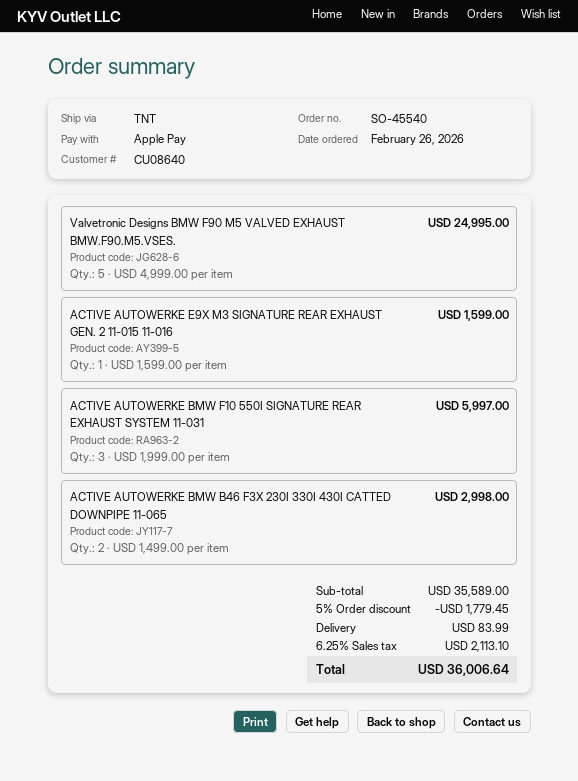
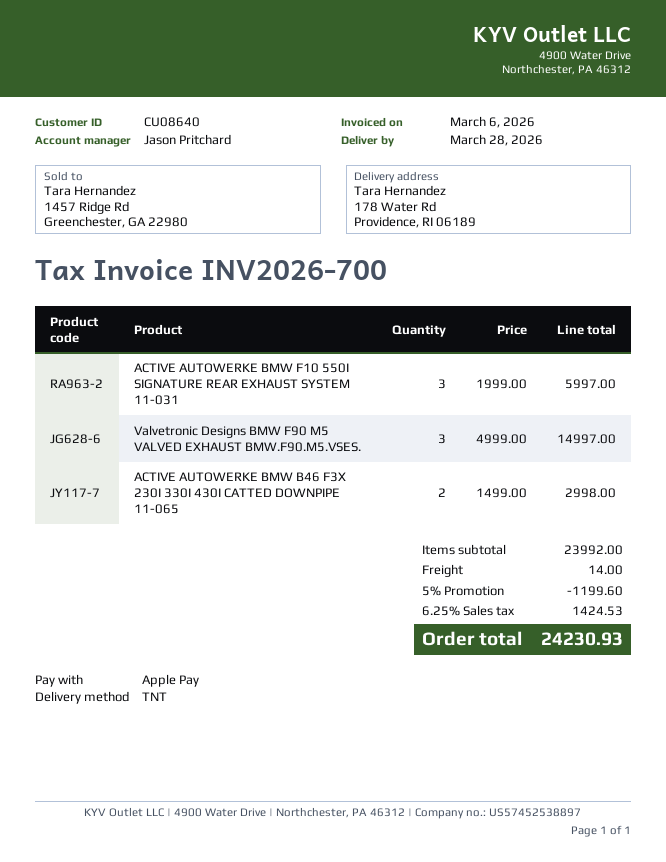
Valvetronic Designs BMW F90 M5 VALVED EXHAUST BMW.F90.M5.VSES.: 5 x 4999.00 = 24995.00 -> 3 x 4999.00 = 14997.00
ACTIVE AUTOWERKE E9X M3 SIGNATURE REAR EXHAUST GEN. 2 11-015 11-016: 1 x 1599.00 = 1599.00 -> none
subtotal: 35589.00 -> 23992.00
discount: 5% = 1779.45 -> 5% = 1199.60
shipping: 83.99 -> 14.00
tax: 6.25% = 2113.10 -> 6.25% = 1424.53
total: 36006.64 -> 24230.93

